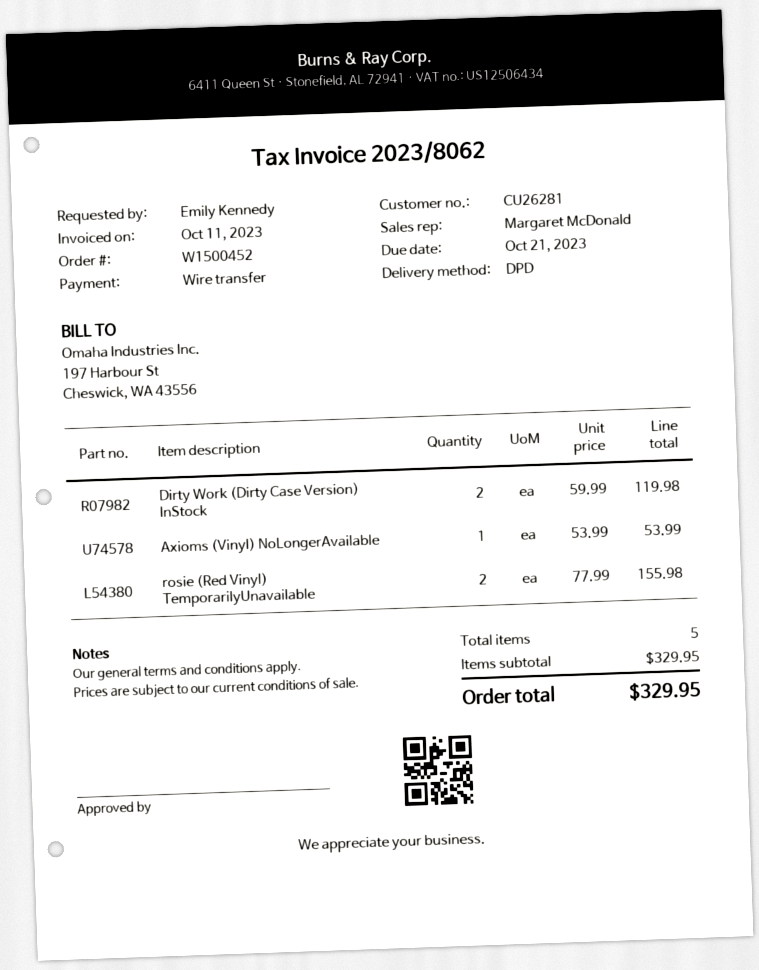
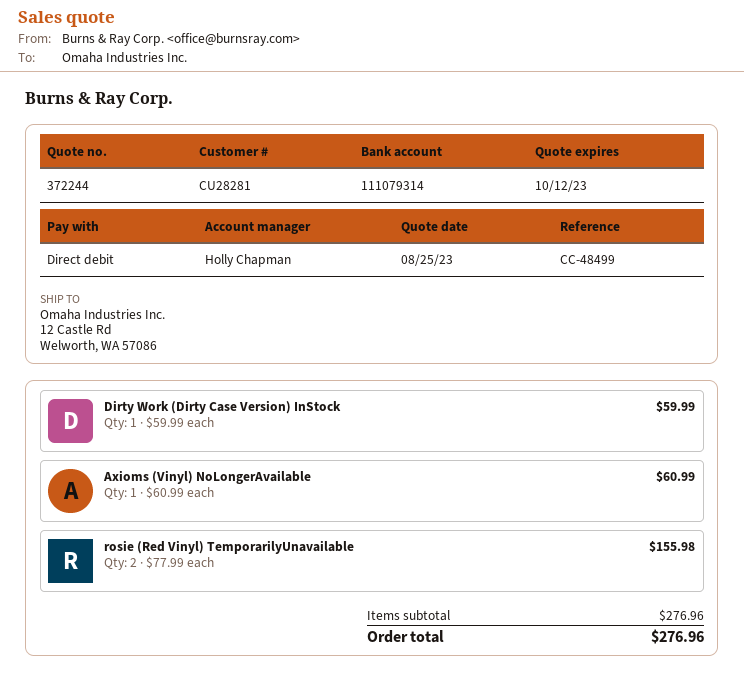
customer number: CU26281 -> CU28281
sales rep: Margaret McDonald -> Holly Chapman
payment method: bank transfer -> direct debit
Dirty Work (Dirty Case Version) InStock: 2 x 59.99 = 119.98 -> 1 x 59.99 = 59.99
Axioms (Vinyl) NoLongerAvailable: 1 x 53.99 = 53.99 -> 1 x 60.99 = 60.99
subtotal: 329.95 -> 276.96
total: 329.95 -> 276.96

